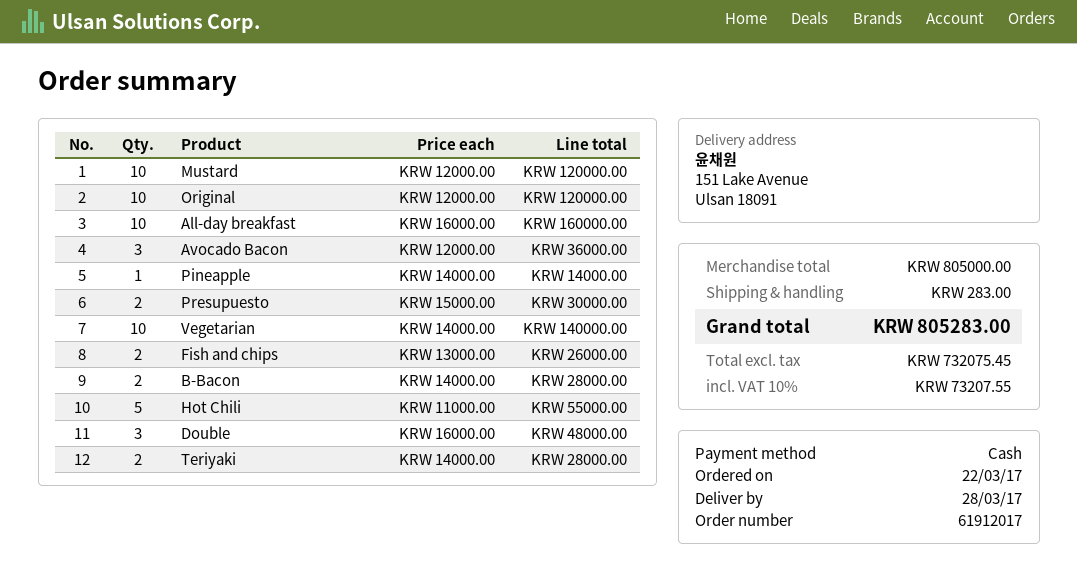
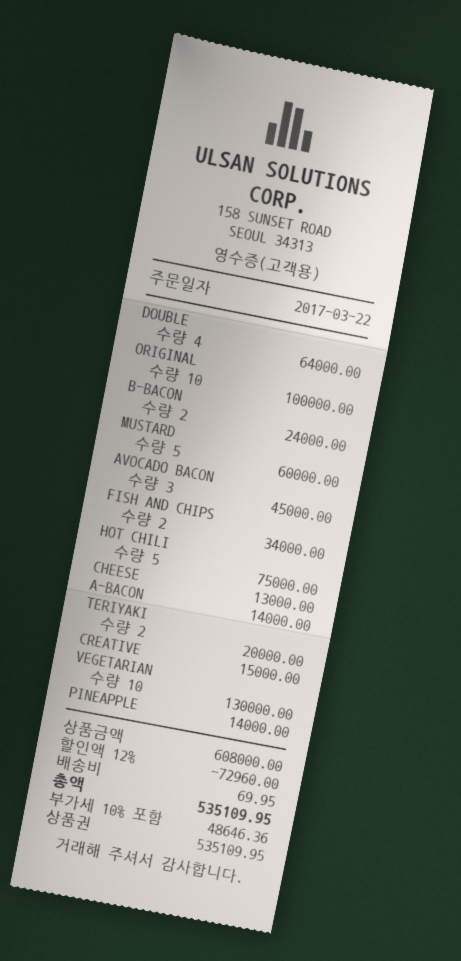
payment method: cash -> gift card
Mustard: 10 for 120000.00 -> 5 for 60000.00
Original: 10 for 120000.00 -> 10 for 100000.00
All-day breakfast: 10 for 160000.00 -> none
Avocado Bacon: 3 for 36000.00 -> 3 for 45000.00
Presupuesto: 2 for 30000.00 -> none
Vegetarian: 10 for 140000.00 -> 10 for 130000.00
Fish and chips: 2 for 26000.00 -> 2 for 34000.00
B-Bacon: 2 for 28000.00 -> 2 for 24000.00
Hot Chili: 5 for 55000.00 -> 5 for 75000.00
Double: 3 for 48000.00 -> 4 for 64000.00
Teriyaki: 2 for 28000.00 -> 2 for 20000.00
CHEESE: none -> 1 for 13000.00
A-BACON: none -> 1 for 14000.00
CREATIVE: none -> 1 for 15000.00
subtotal: 805000.00 -> 608000.00
discount: none -> 12% = 72960.00
shipping: 283.00 -> 69.95
tax: 10% = 73207.55 -> 10% = 48646.36
total: 805283.00 -> 535109.95

